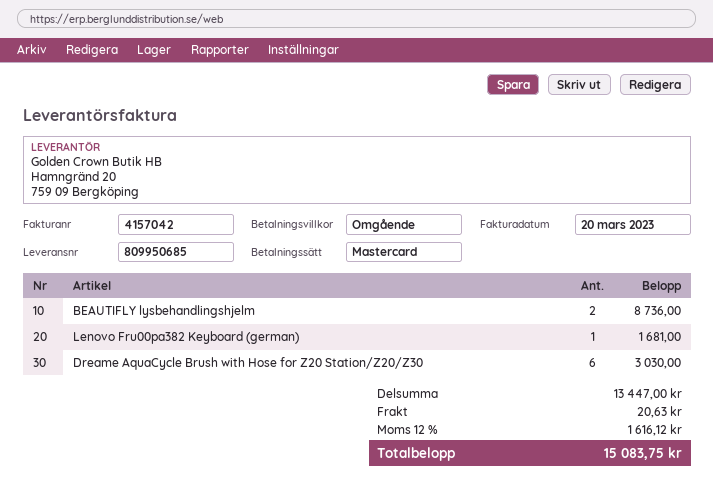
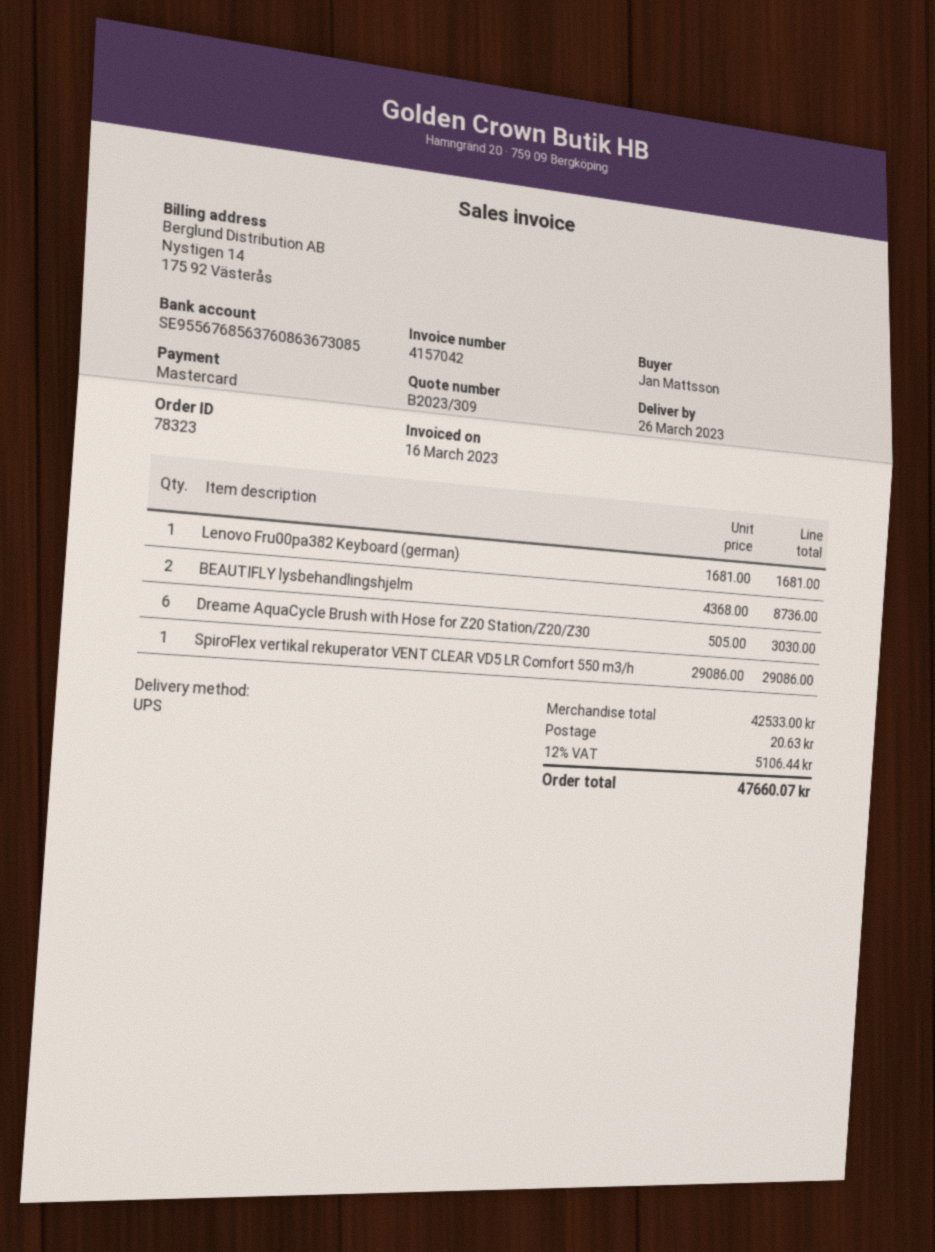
invoice date: 2023-03-20 -> 2023-03-16
SpiroFlex vertikal rekuperator VENT CLEAR VD5 LR Comfort 550 m3/h: none -> 1 for 29086.00
subtotal: 13447.00 -> 42533.00
tax: 12% = 1616.12 -> 12% = 5106.44
total: 15083.75 -> 47660.07

